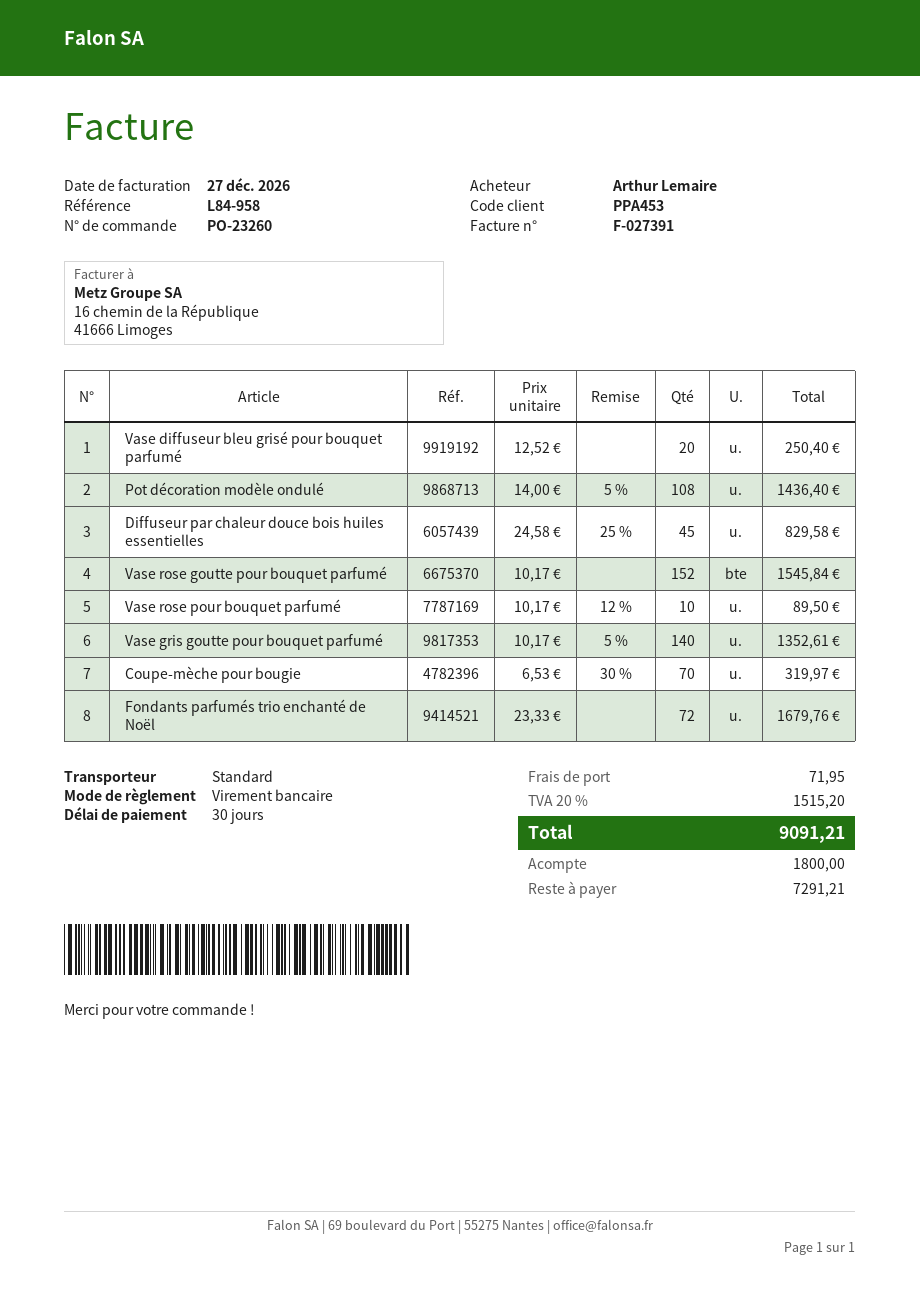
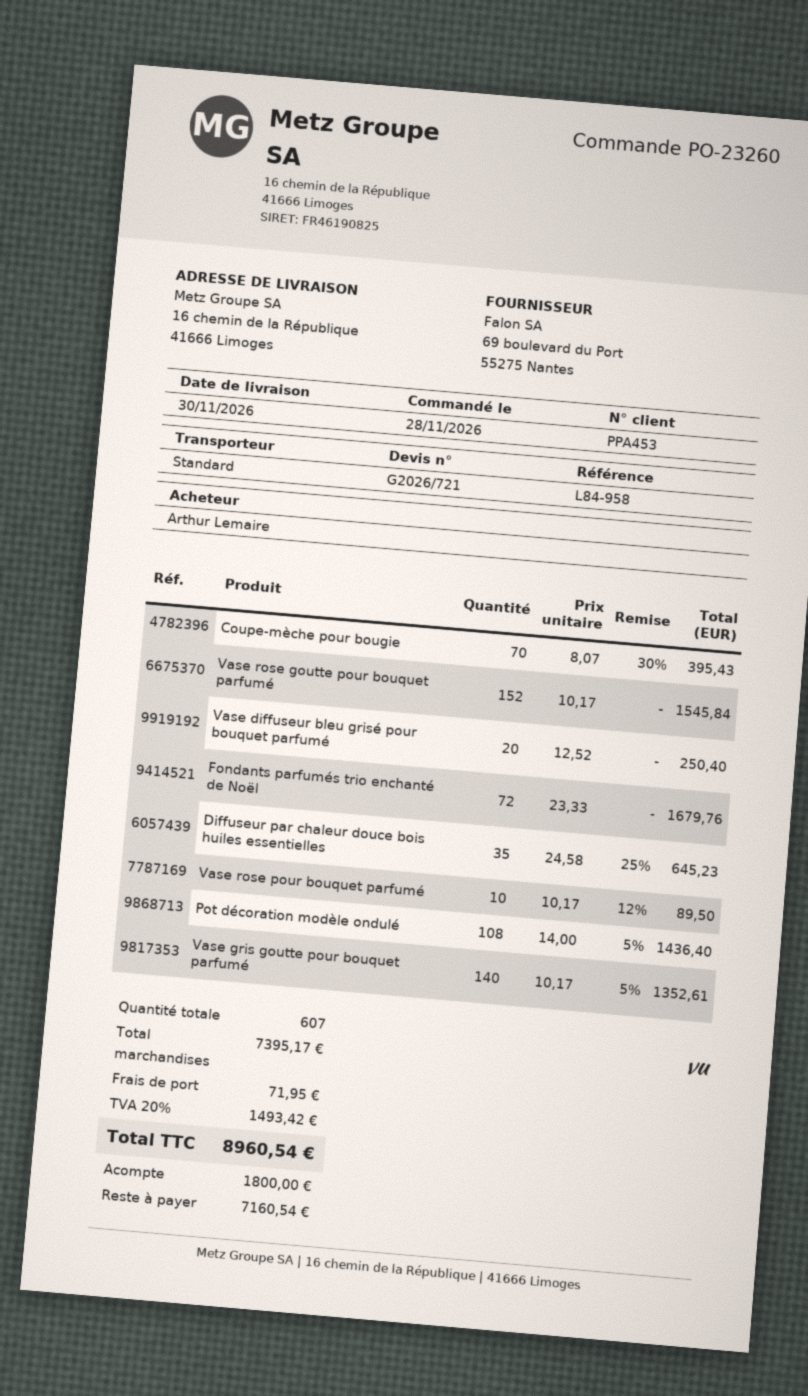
Diffuseur par chaleur douce bois huiles essentielles: 45 x 24.58 - 25% = 829.58 -> 35 x 24.58 - 25% = 645.23
Coupe-mèche pour bougie: 70 x 6.53 - 30% = 319.97 -> 70 x 8.07 - 30% = 395.43
tax: 20% = 1515.20 -> 20% = 1493.42
total: 9091.21 -> 8960.54
balance: 7291.21 -> 7160.54

